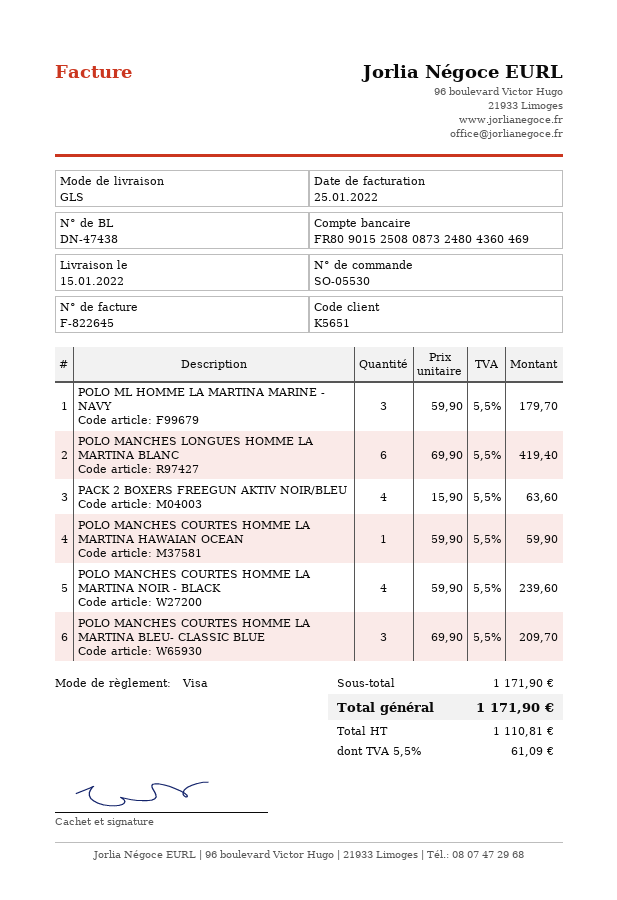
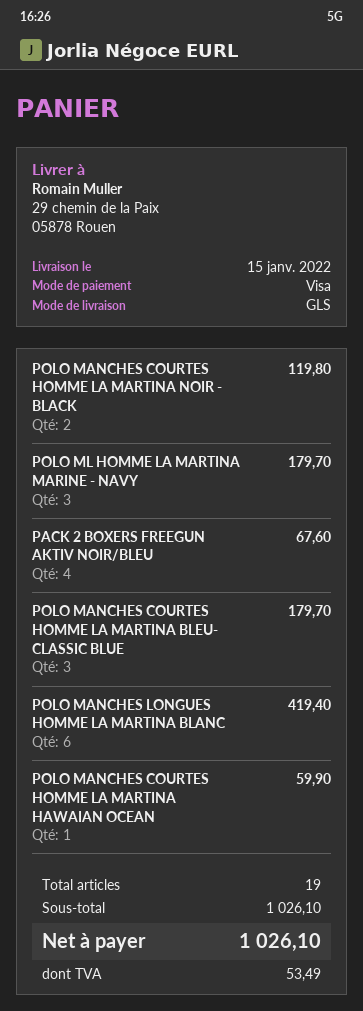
PACK 2 BOXERS FREEGUN AKTIV NOIR/BLEU: 4 for 63.60 -> 4 for 67.60
POLO MANCHES COURTES HOMME LA MARTINA NOIR - BLACK: 4 for 239.60 -> 2 for 119.80
POLO MANCHES COURTES HOMME LA MARTINA BLEU- CLASSIC BLUE: 3 for 209.70 -> 3 for 179.70
subtotal: 1171.90 -> 1026.10
tax: 61.09 -> 53.49
total: 1171.90 -> 1026.10

